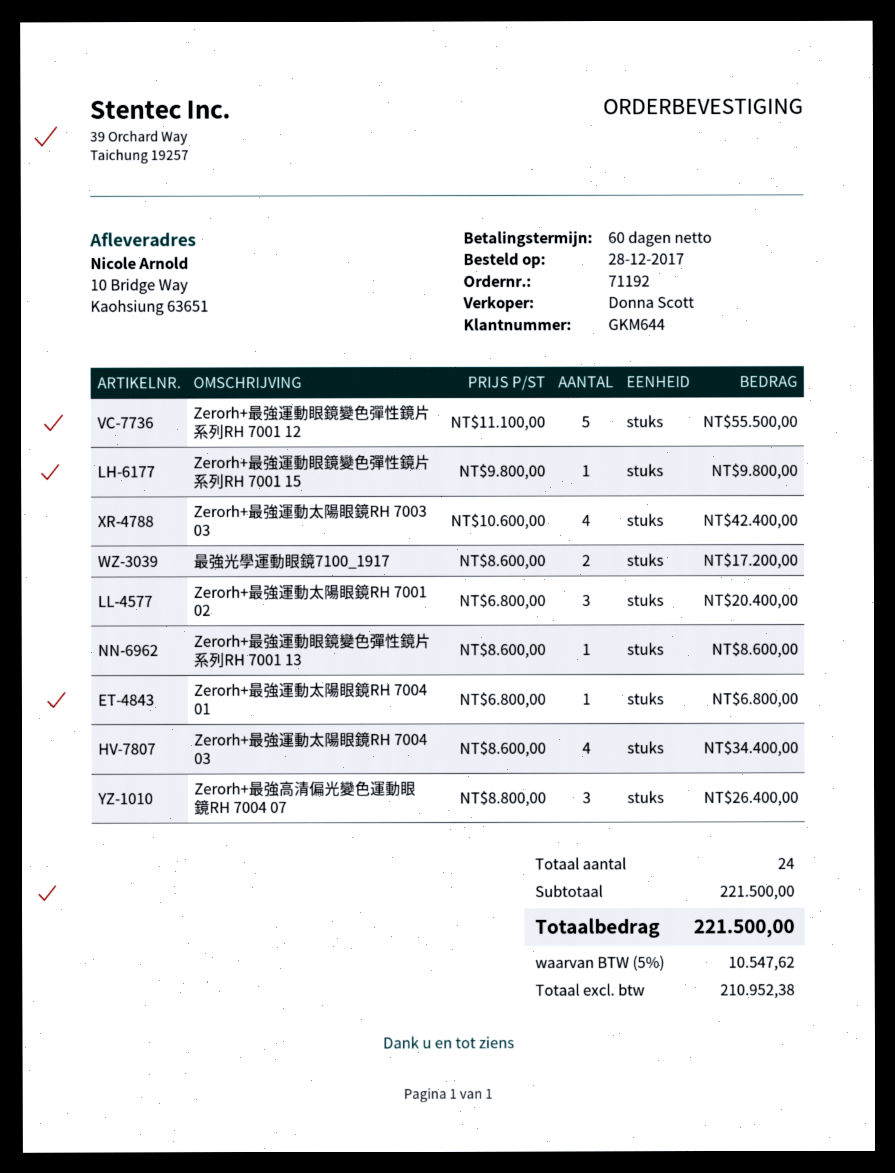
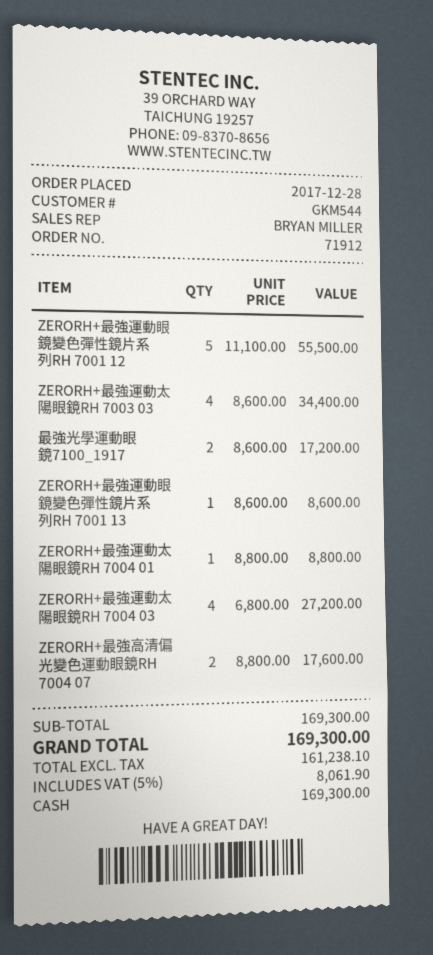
order number: 71192 -> 71912
customer number: GKM644 -> GKM544
sales rep: Donna Scott -> BRYAN MILLER
Zerorh+最強運動眼鏡變色彈性鏡片系列RH 7001 15: 1 x 9800.00 = 9800.00 -> none
Zerorh+最強運動太陽眼鏡RH 7003 03: 4 x 10600.00 = 42400.00 -> 4 x 8600.00 = 34400.00
Zerorh+最強運動太陽眼鏡RH 7001 02: 3 x 6800.00 = 20400.00 -> none
Zerorh+最強運動太陽眼鏡RH 7004 01: 1 x 6800.00 = 6800.00 -> 1 x 8800.00 = 8800.00
Zerorh+最強運動太陽眼鏡RH 7004 03: 4 x 8600.00 = 34400.00 -> 4 x 6800.00 = 27200.00
Zerorh+最強高清偏光變色運動眼鏡RH 7004 07: 3 x 8800.00 = 26400.00 -> 2 x 8800.00 = 17600.00
subtotal: 221500.00 -> 169300.00
net: 210952.38 -> 161238.10
tax: 5% = 10547.62 -> 5% = 8061.90
total: 221500.00 -> 169300.00

